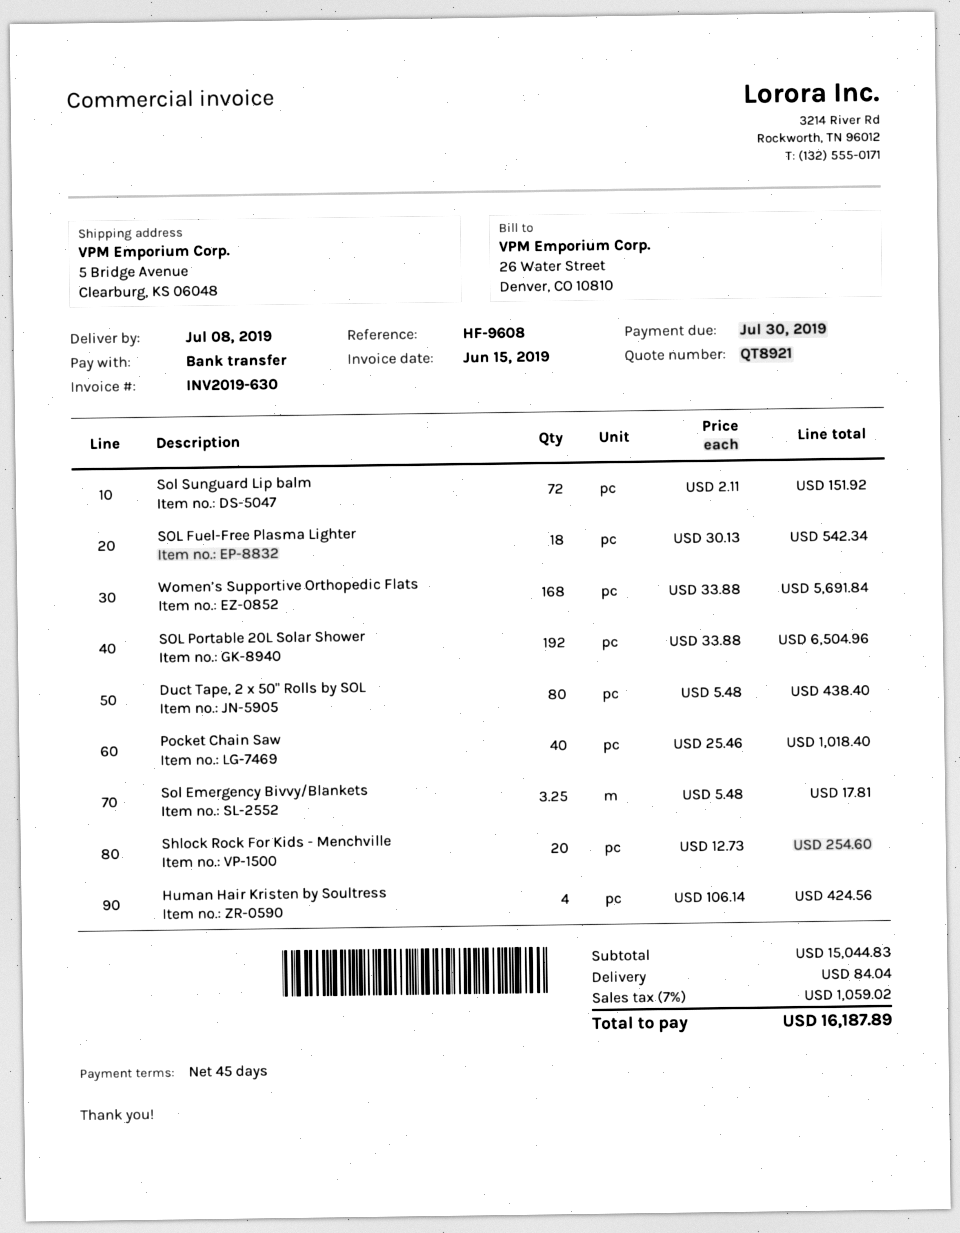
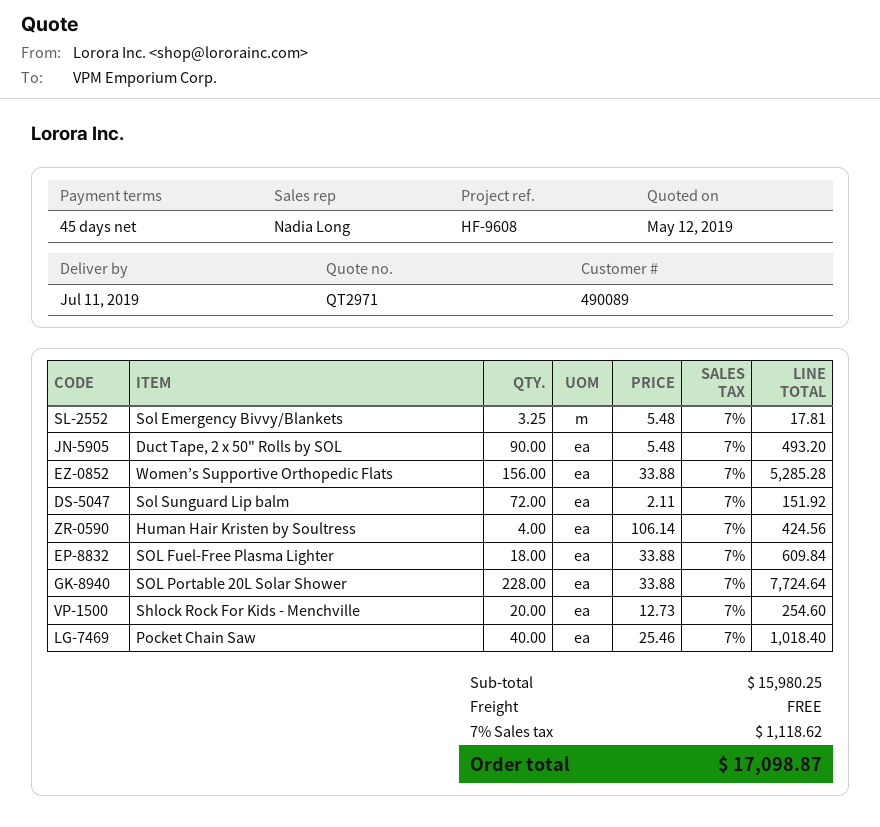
quote number: QT8921 -> QT2971
delivery date: 2019-07-08 -> 2019-07-11
SOL Fuel-Free Plasma Lighter: 18 x 30.13 = 542.34 -> 18 x 33.88 = 609.84
Women’s Supportive Orthopedic Flats: 168 x 33.88 = 5691.84 -> 156 x 33.88 = 5285.28
SOL Portable 20L Solar Shower: 192 x 33.88 = 6504.96 -> 228 x 33.88 = 7724.64
Duct Tape, 2 x 50" Rolls by SOL: 80 x 5.48 = 438.40 -> 90 x 5.48 = 493.20
subtotal: 15044.83 -> 15980.25
shipping: 84.04 -> 0.00
tax: 7% = 1059.02 -> 7% = 1118.62
total: 16187.89 -> 17098.87

